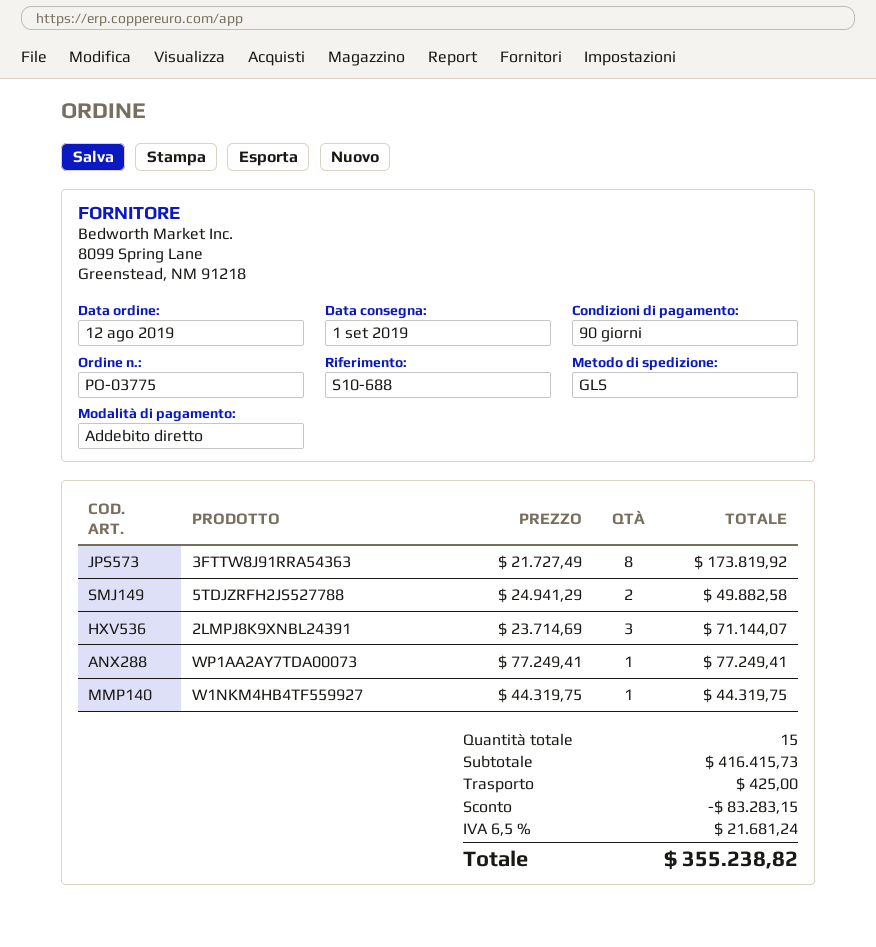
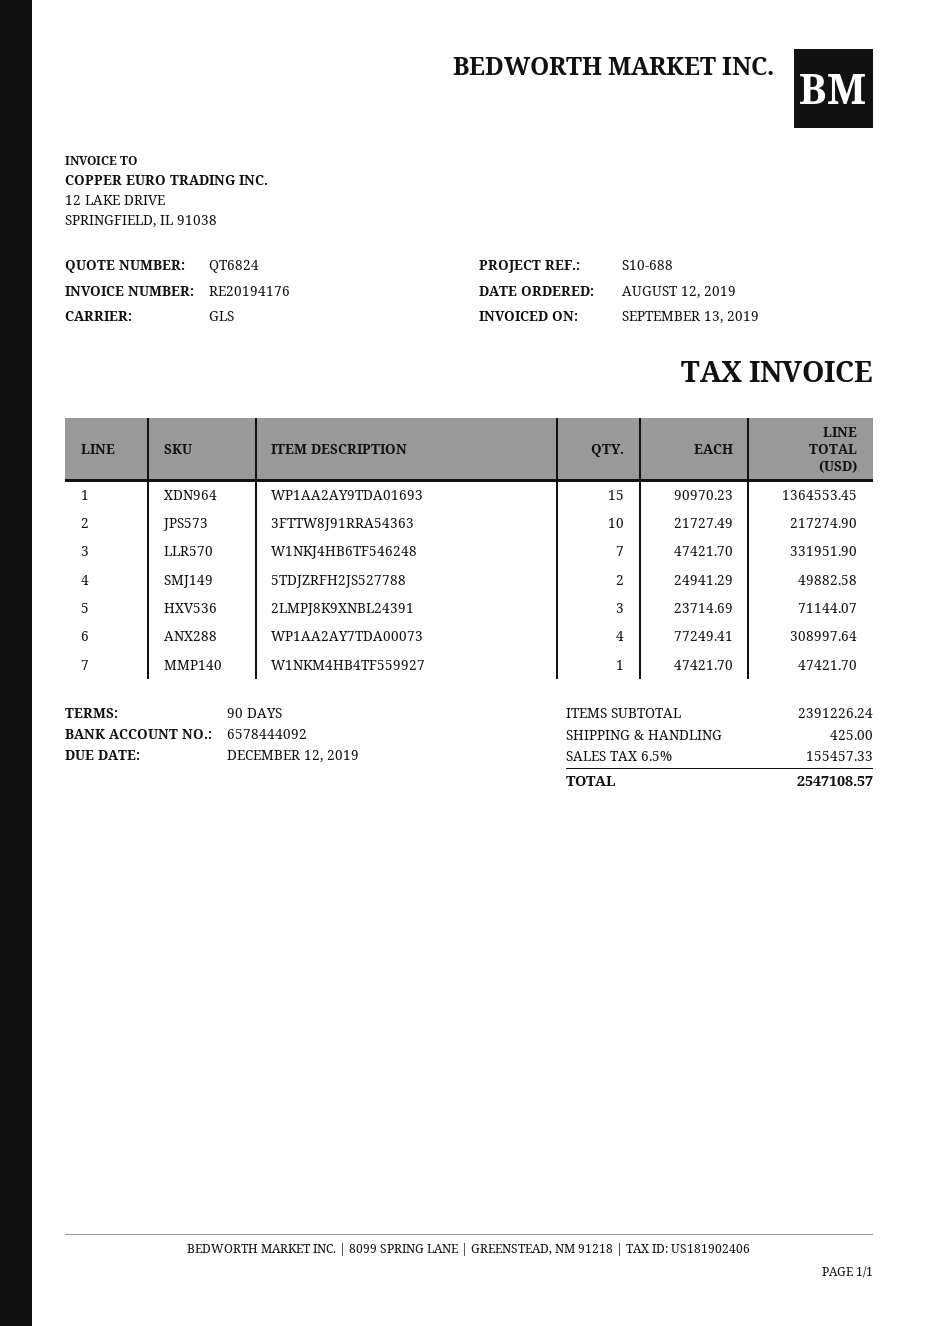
3FTTW8J91RRA54363: 8 x 21727.49 = 173819.92 -> 10 x 21727.49 = 217274.90
WP1AA2AY7TDA00073: 1 x 77249.41 = 77249.41 -> 4 x 77249.41 = 308997.64
W1NKM4HB4TF559927: 1 x 44319.75 = 44319.75 -> 1 x 47421.70 = 47421.70
WP1AA2AY9TDA01693: none -> 15 x 90970.23 = 1364553.45
W1NKJ4HB6TF546248: none -> 7 x 47421.70 = 331951.90
subtotal: 416415.73 -> 2391226.24
discount: 83283.15 -> none
tax: 6.5% = 21681.24 -> 6.5% = 155457.33
total: 355238.82 -> 2547108.57

